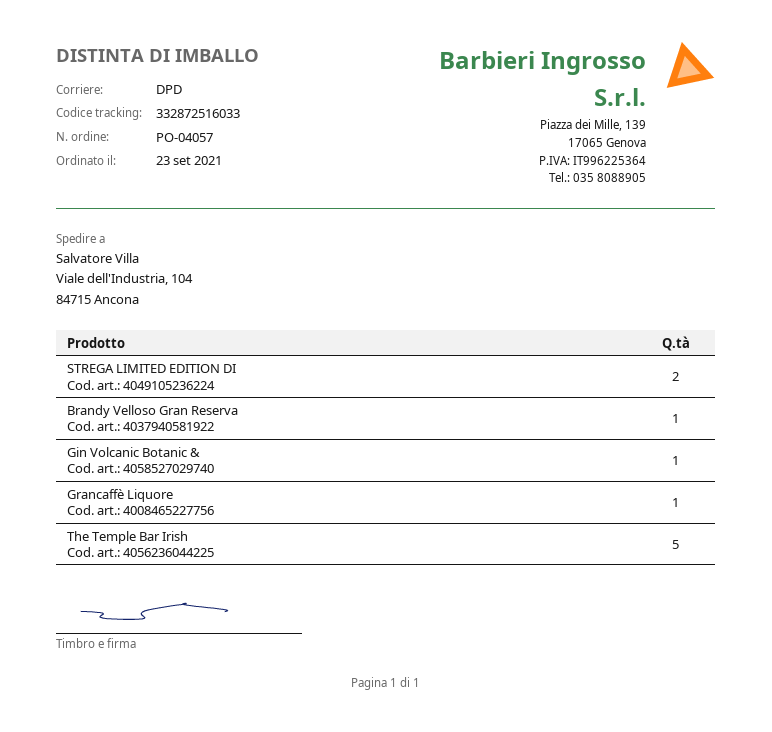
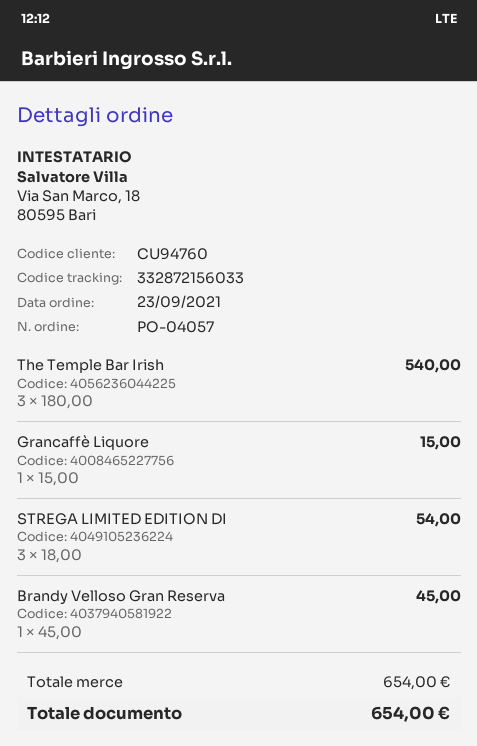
tracking number: 332872516033 -> 332872156033
STREGA LIMITED EDITION DI: 2 -> 3
Gin Volcanic Botanic &: 1 -> none
The Temple Bar Irish: 5 -> 3

